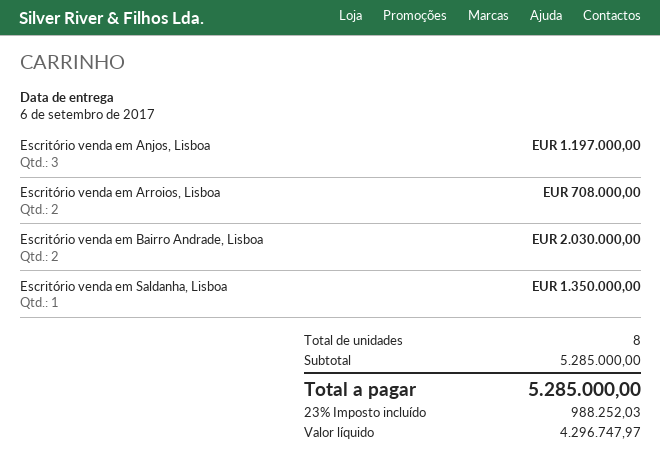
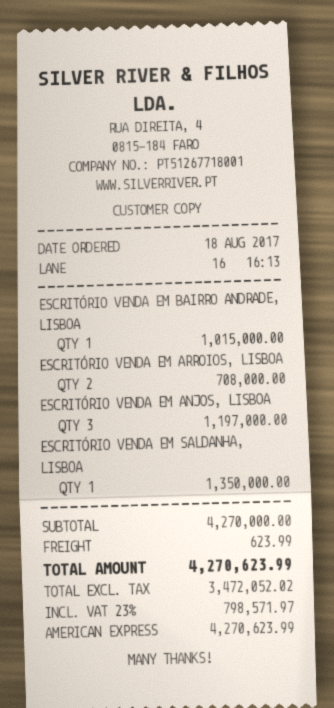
Escritório venda em Bairro Andrade, Lisboa: 2 for 2030000.00 -> 1 for 1015000.00
subtotal: 5285000.00 -> 4270000.00
shipping: none -> 623.99
net: 4296747.97 -> 3472052.02
tax: 23% = 988252.03 -> 23% = 798571.97
total: 5285000.00 -> 4270623.99

